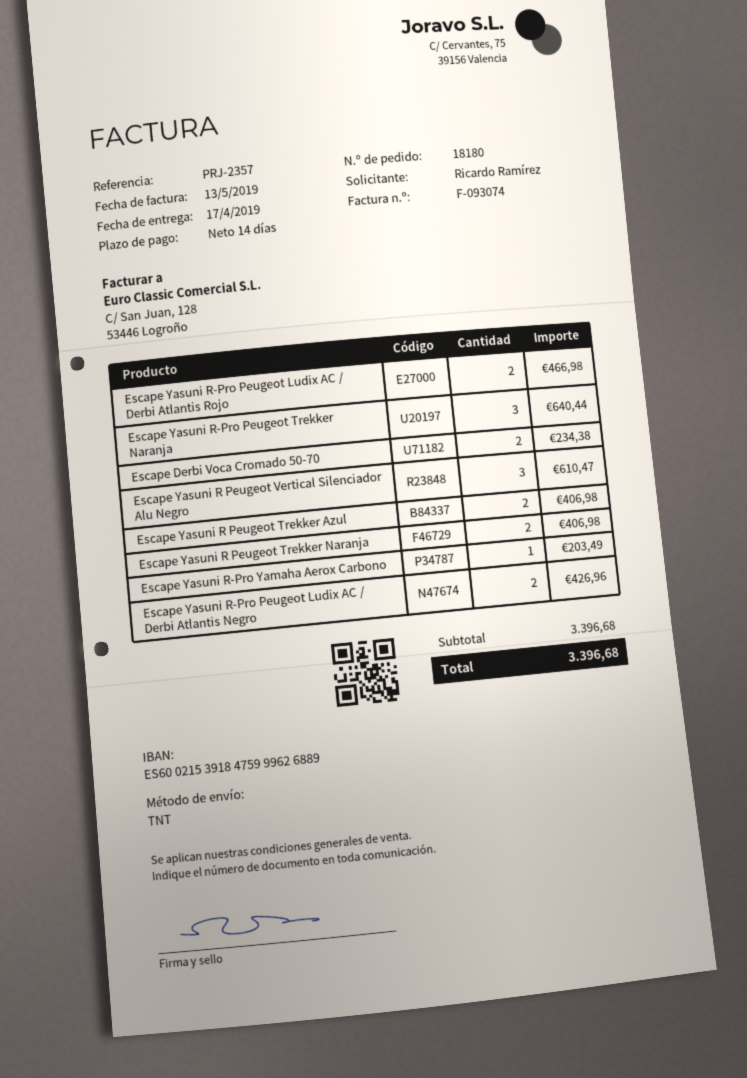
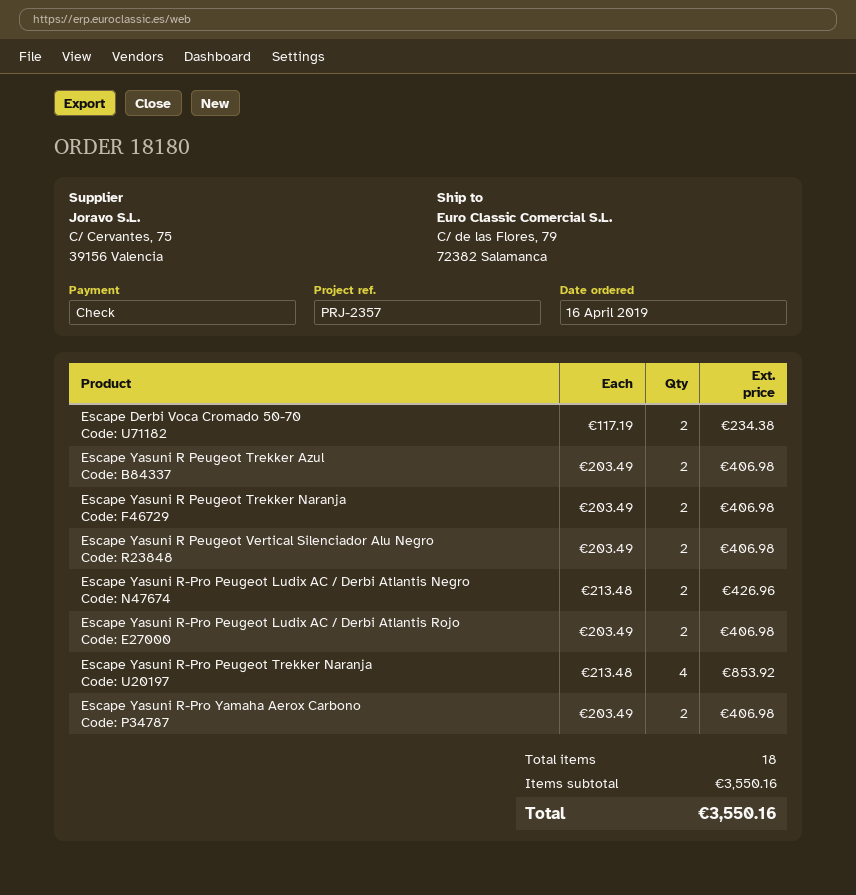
Escape Yasuni R-Pro Peugeot Ludix AC / Derbi Atlantis Rojo: 2 for 466.98 -> 2 for 406.98
Escape Yasuni R-Pro Peugeot Trekker Naranja: 3 for 640.44 -> 4 for 853.92
Escape Yasuni R Peugeot Vertical Silenciador Alu Negro: 3 for 610.47 -> 2 for 406.98
Escape Yasuni R-Pro Yamaha Aerox Carbono: 1 for 203.49 -> 2 for 406.98
subtotal: 3396.68 -> 3550.16
total: 3396.68 -> 3550.16

